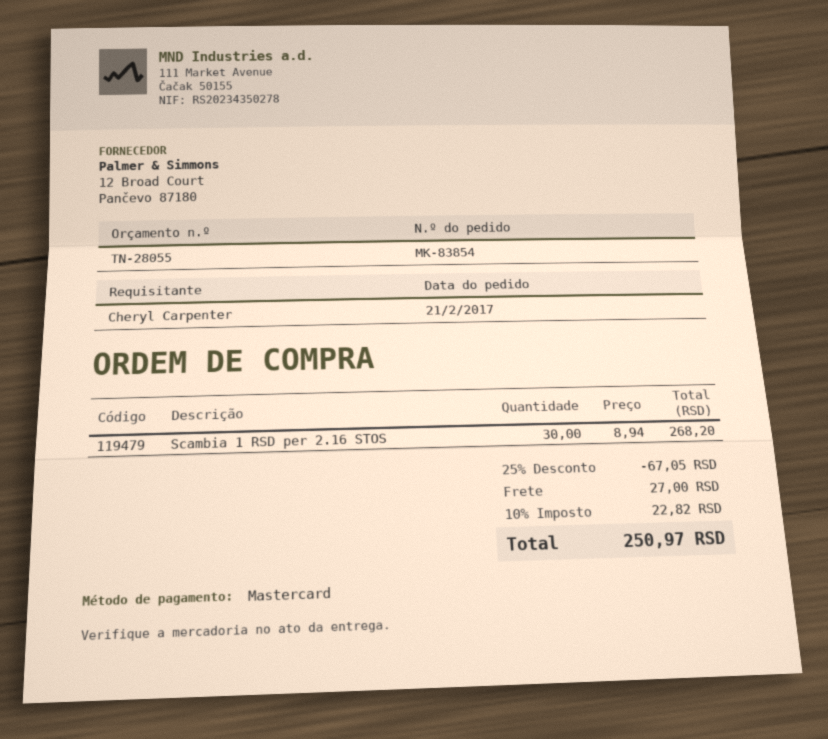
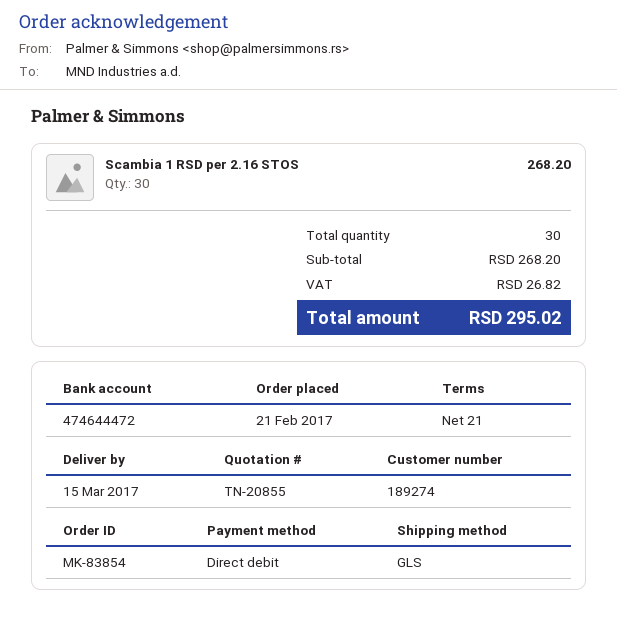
quote number: TN-28055 -> TN-20855
payment method: Mastercard -> direct debit
discount: 25% = 67.05 -> none
shipping: 27.00 -> none
tax: 22.82 -> 26.82
total: 250.97 -> 295.02

